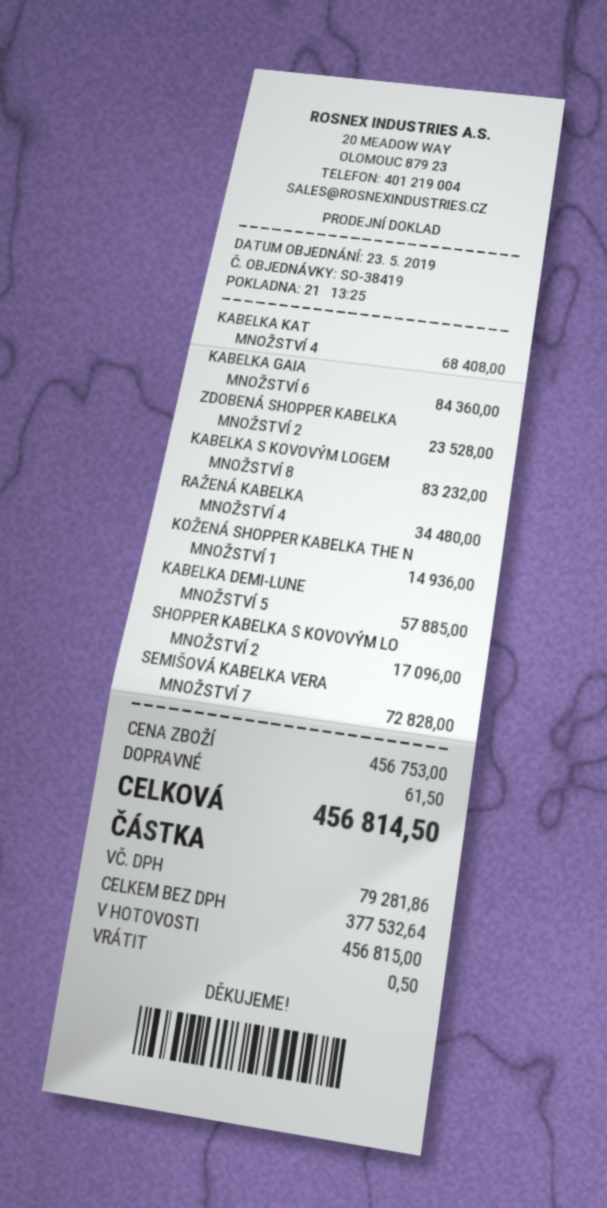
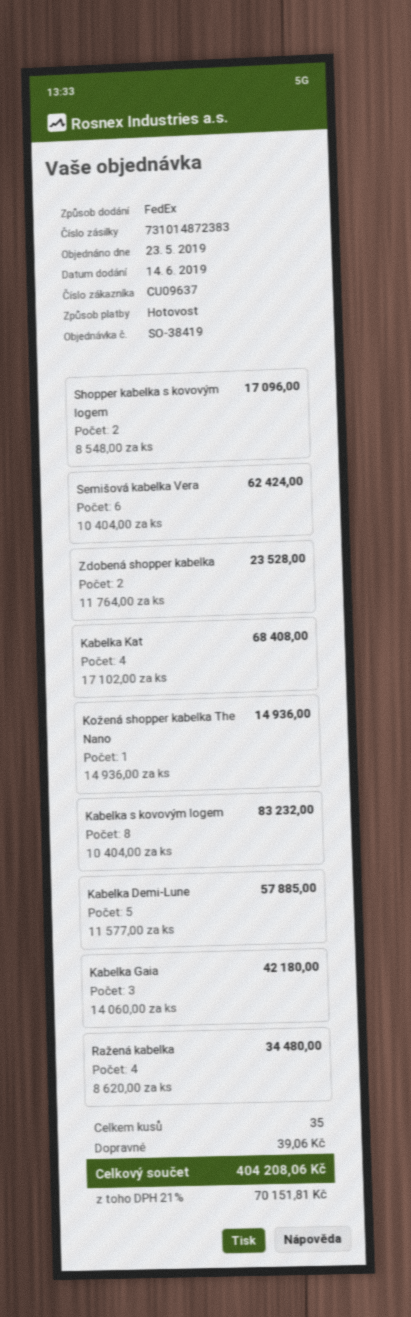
KABELKA GAIA: 6 for 84360.00 -> 3 for 42180.00
SEMIŠOVÁ KABELKA VERA: 7 for 72828.00 -> 6 for 62424.00
shipping: 61.50 -> 39.06
tax: 79281.86 -> 70151.81
total: 456814.50 -> 404208.06

